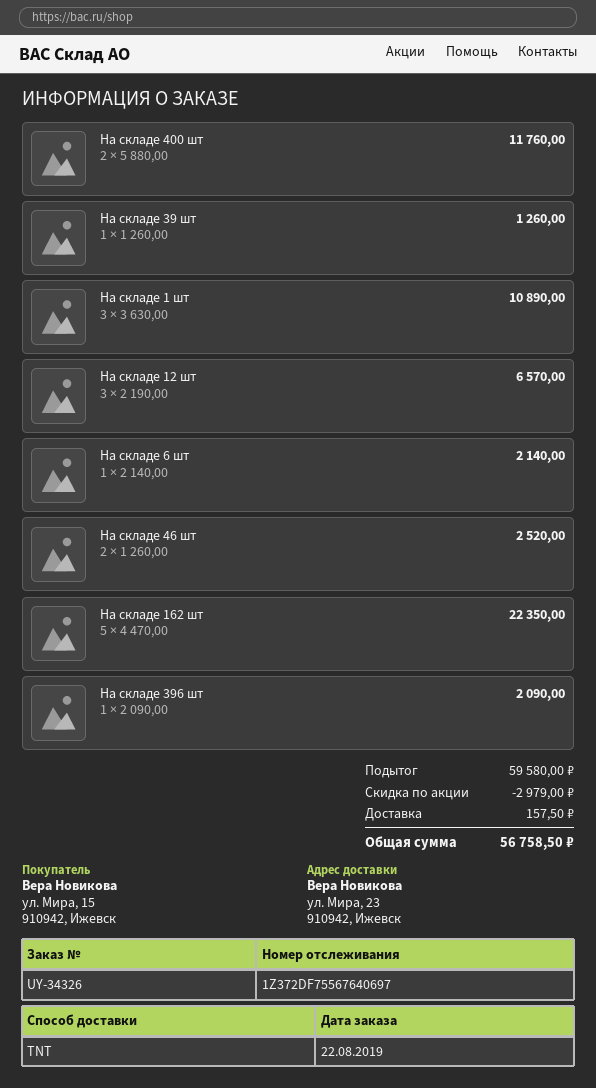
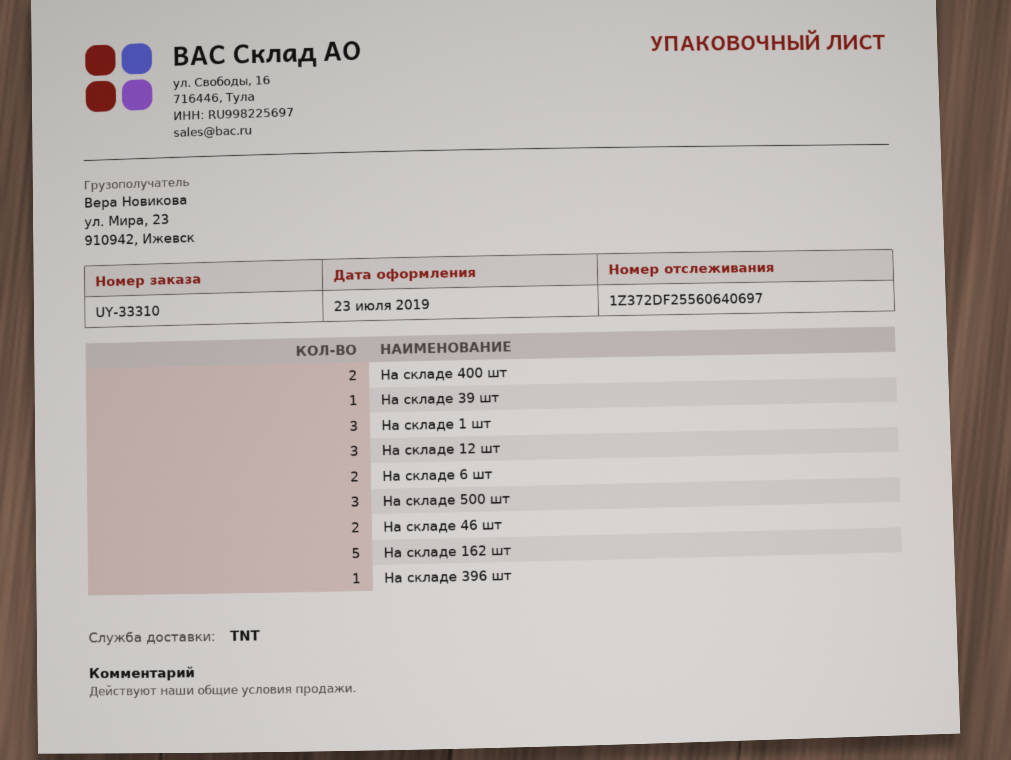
order number: UY-34326 -> UY-33310
order date: 2019-08-22 -> 2019-07-23
tracking number: 1Z372DF75567640697 -> 1Z372DF25560640697
На складе 6 шт: 1 -> 2
На складе 500 шт: none -> 3

